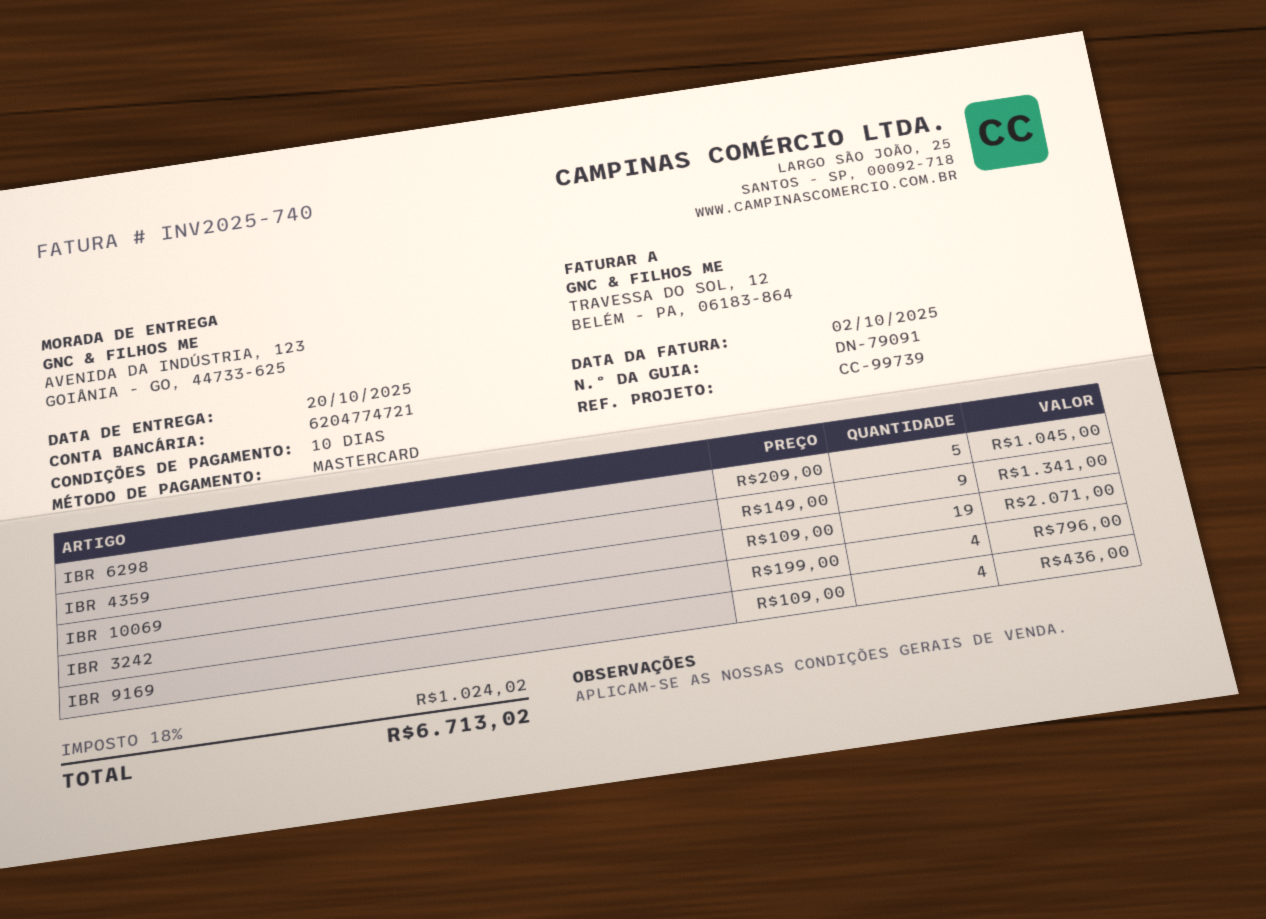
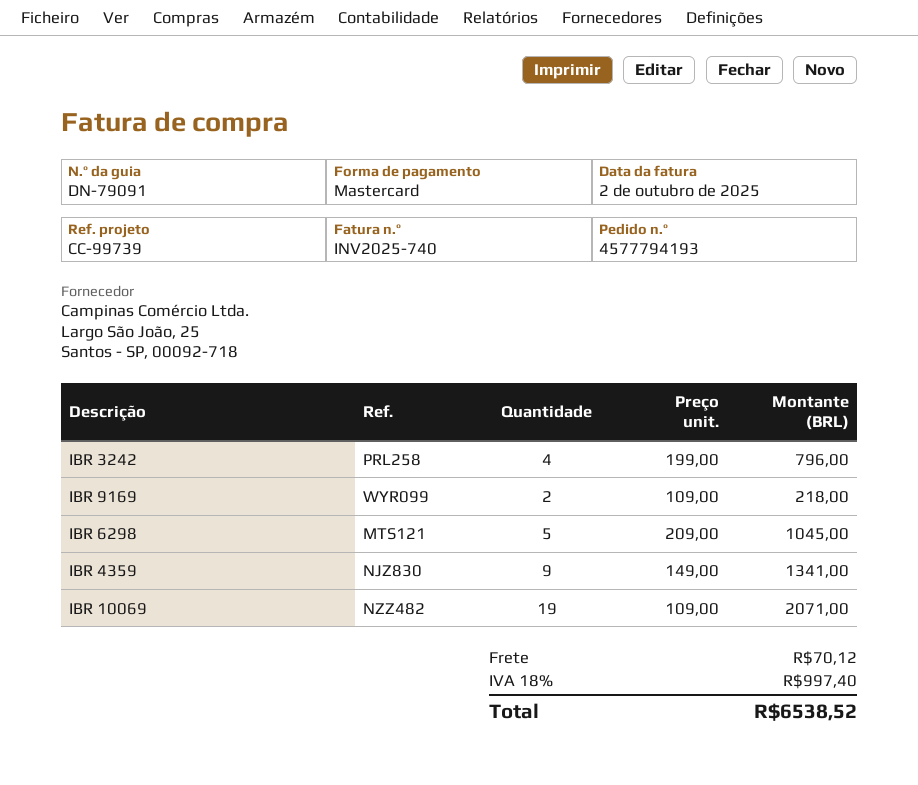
IBR 9169: 4 x 109.00 = 436.00 -> 2 x 109.00 = 218.00
shipping: none -> 70.12
tax: 18% = 1024.02 -> 18% = 997.40
total: 6713.02 -> 6538.52

